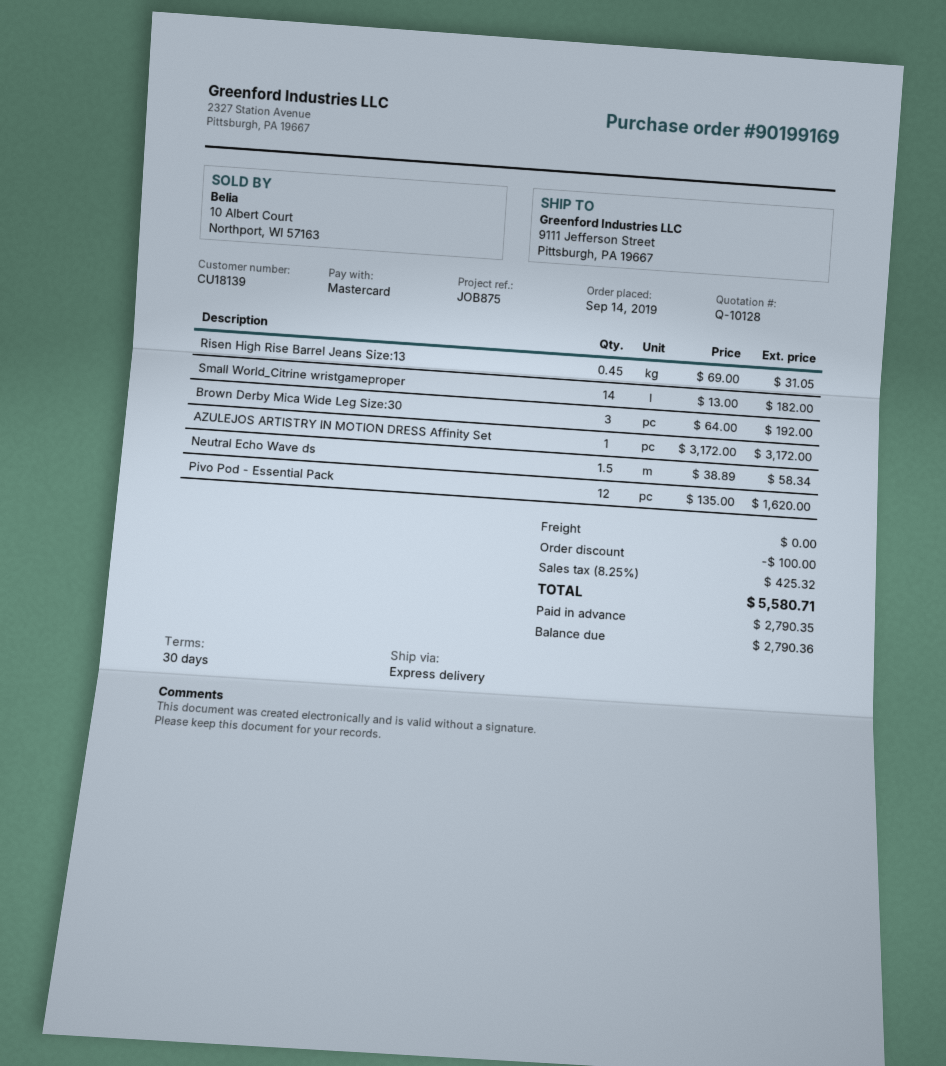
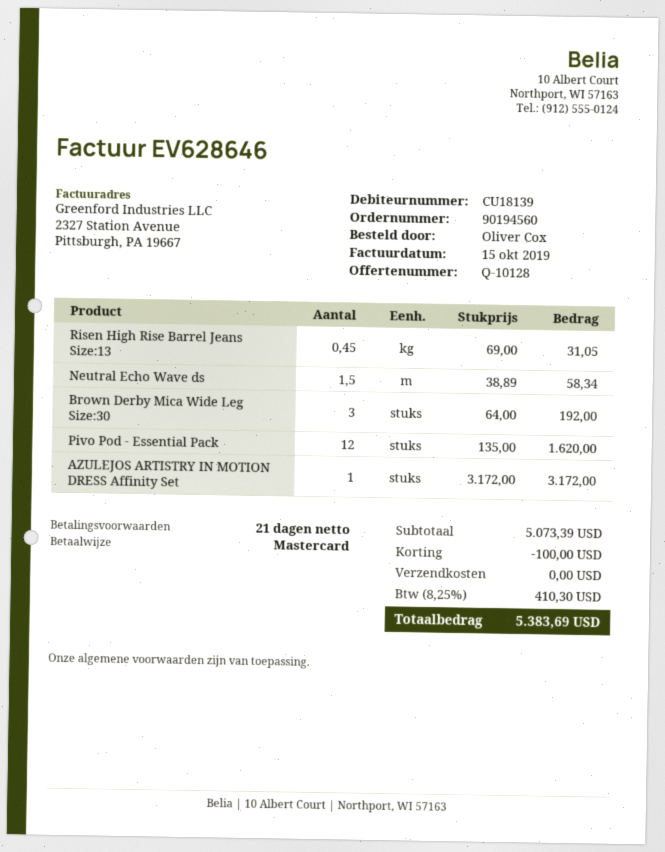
order number: 90199169 -> 90194560
payment terms: 30 days -> 21 days
Small World_Citrine wristgameproper: 14 x 13.00 = 182.00 -> none
tax: 8.25% = 425.32 -> 8.25% = 410.30
total: 5580.71 -> 5383.69

